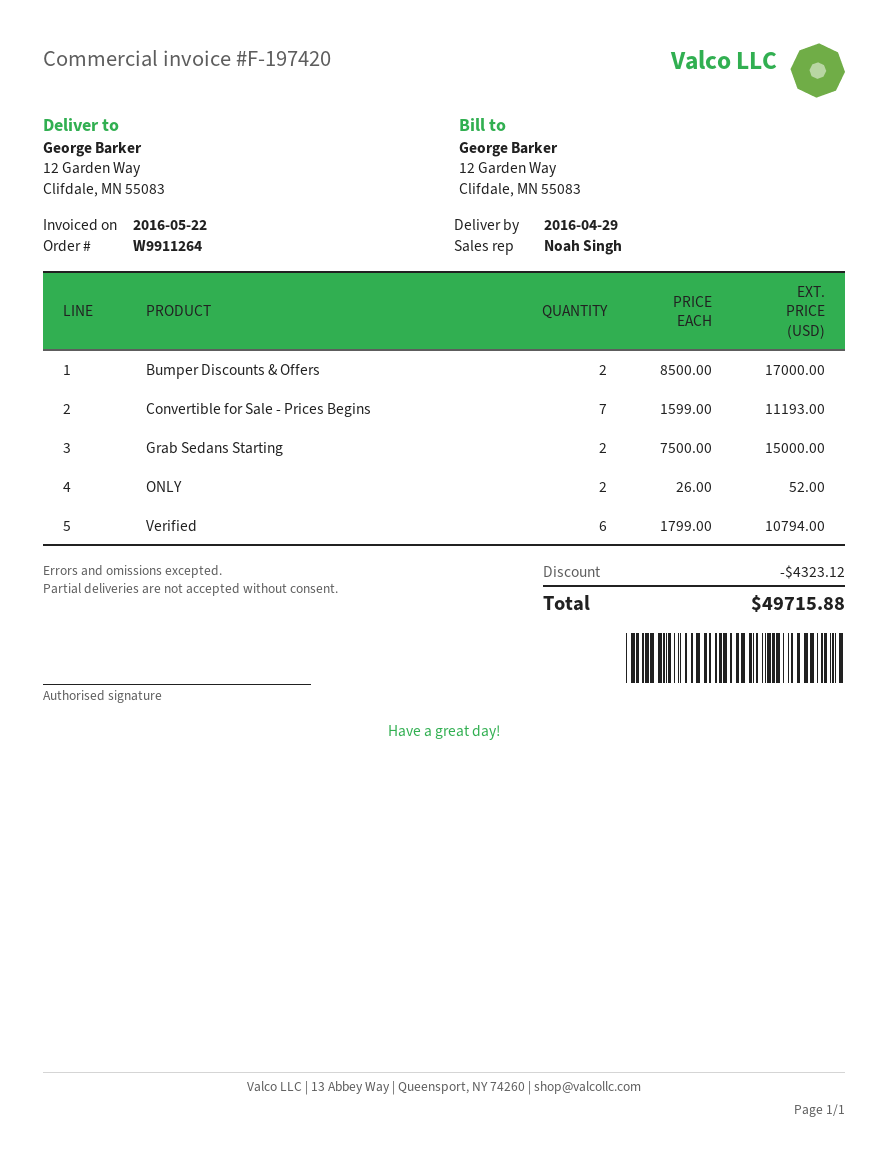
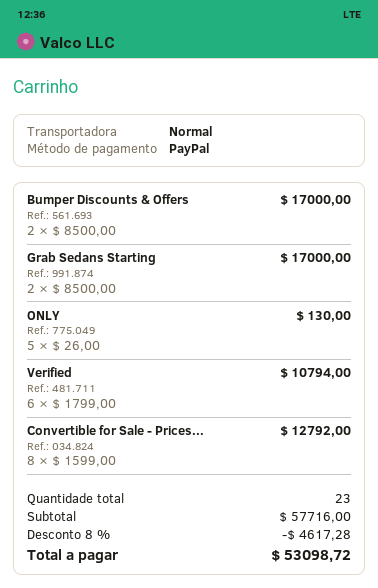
Convertible for Sale - Prices Begins: 7 x 1599.00 = 11193.00 -> 8 x 1599.00 = 12792.00
Grab Sedans Starting: 2 x 7500.00 = 15000.00 -> 2 x 8500.00 = 17000.00
ONLY: 2 x 26.00 = 52.00 -> 5 x 26.00 = 130.00
discount: 4323.12 -> 4617.28
total: 49715.88 -> 53098.72

